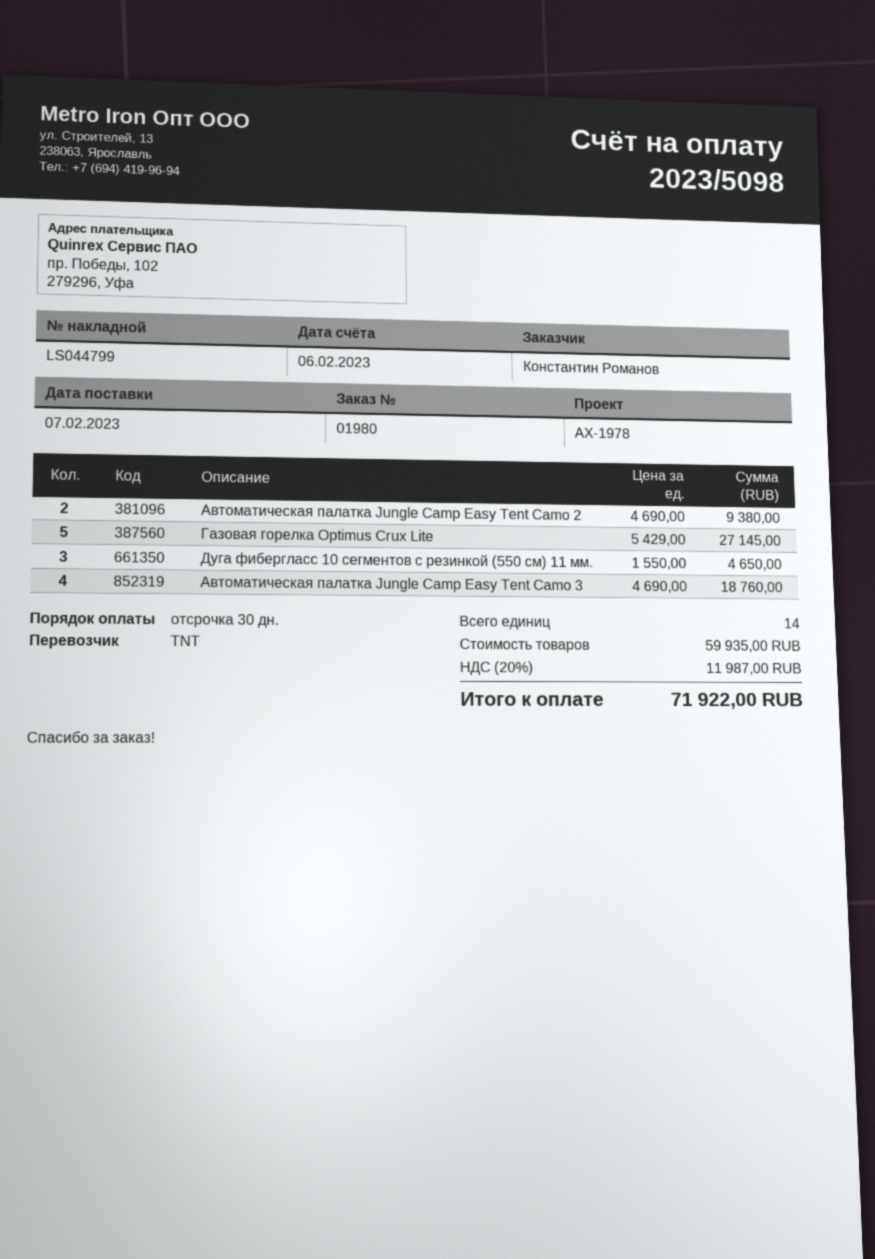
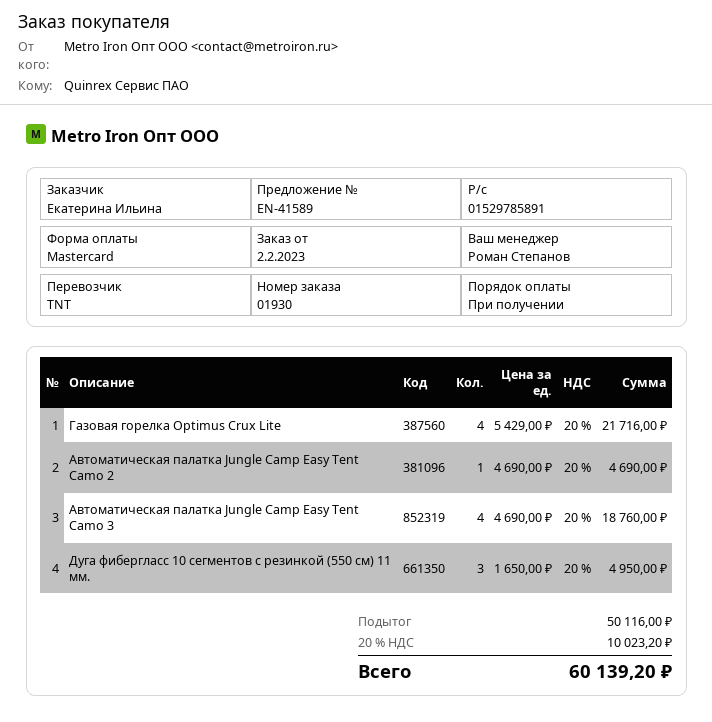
order number: 01980 -> 01930
payment terms: 30 days -> on receipt
ordered by: Константин Романов -> Екатерина Ильина
Автоматическая палатка Jungle Camp Easy Tent Camo 2: 2 x 4690.00 = 9380.00 -> 1 x 4690.00 = 4690.00
Газовая горелка Optimus Crux Lite: 5 x 5429.00 = 27145.00 -> 4 x 5429.00 = 21716.00
Дуга фибергласс 10 сегментов с резинкой (550 см) 11 мм.: 3 x 1550.00 = 4650.00 -> 3 x 1650.00 = 4950.00
subtotal: 59935.00 -> 50116.00
tax: 20% = 11987.00 -> 20% = 10023.20
total: 71922.00 -> 60139.20

